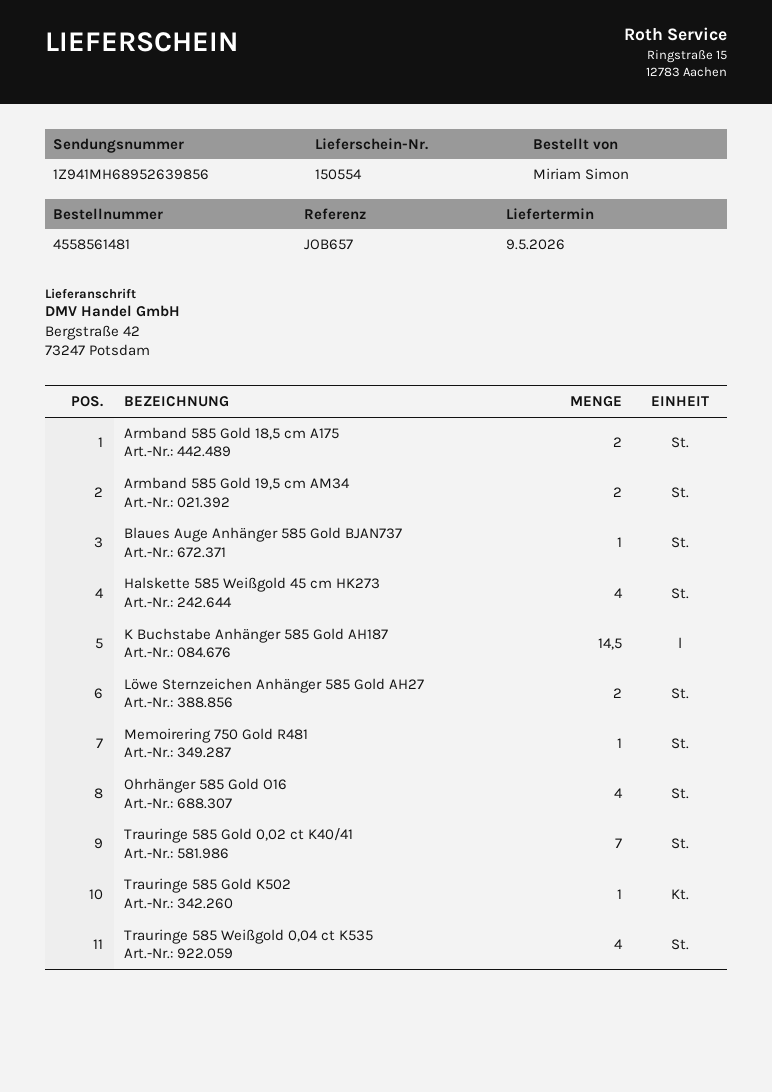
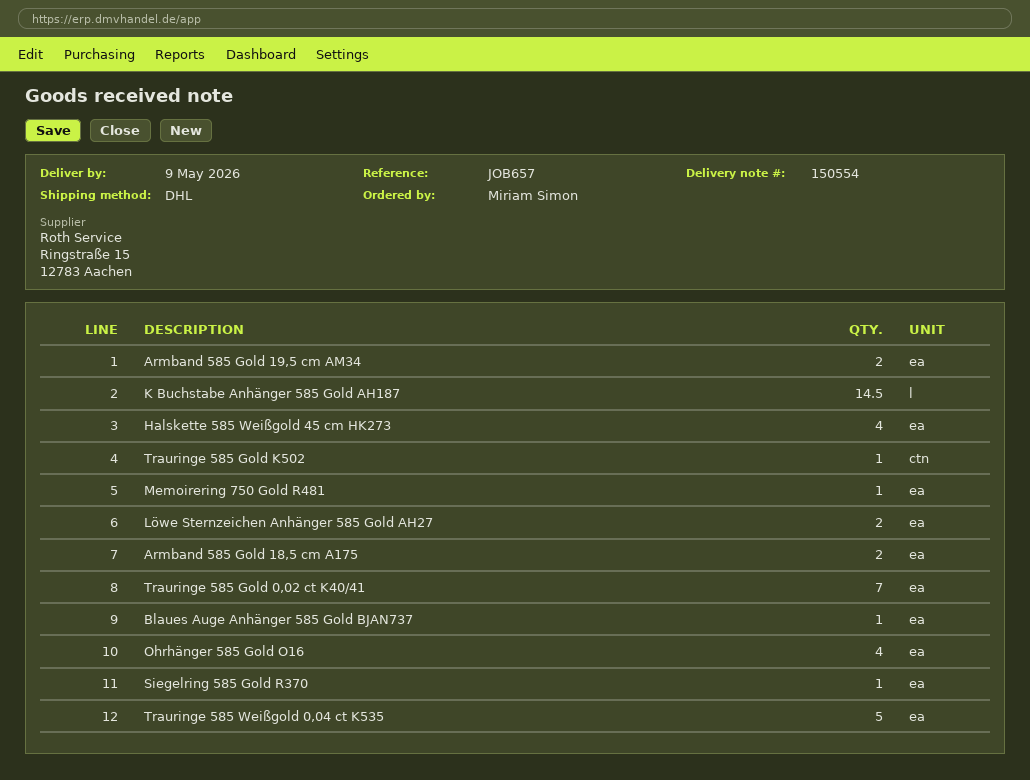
Trauringe 585 Weißgold 0,04 ct K535: 4 -> 5
Siegelring 585 Gold R370: none -> 1

